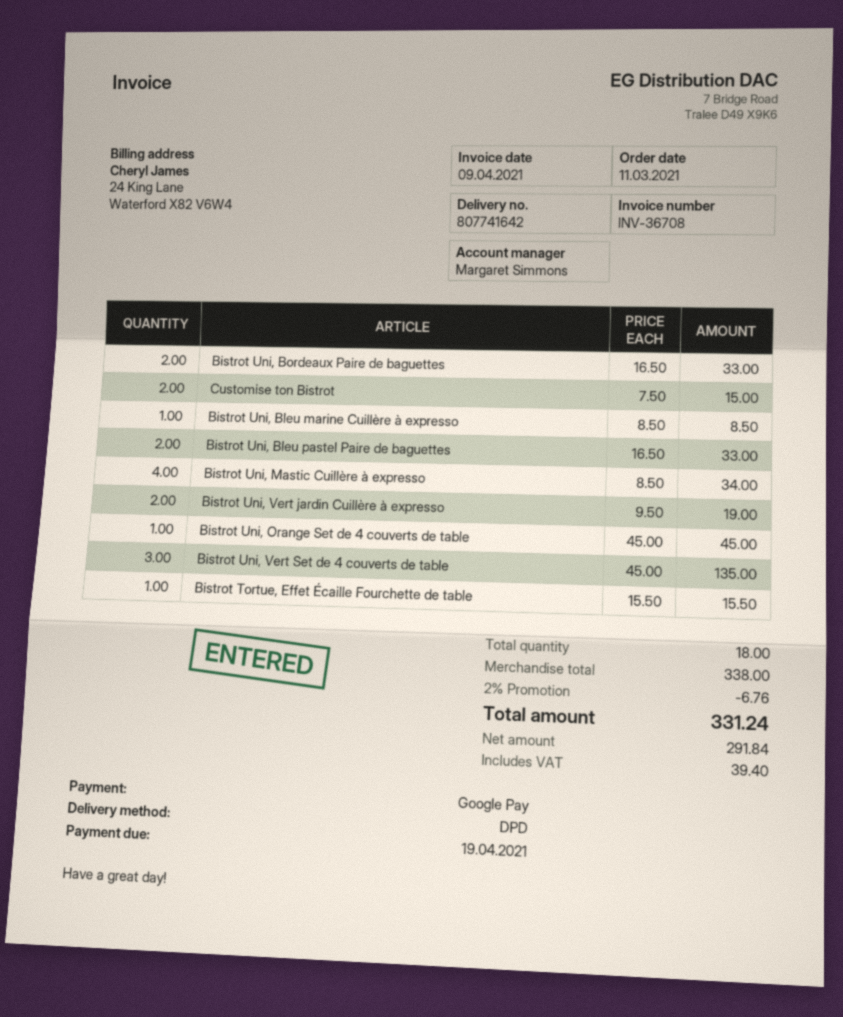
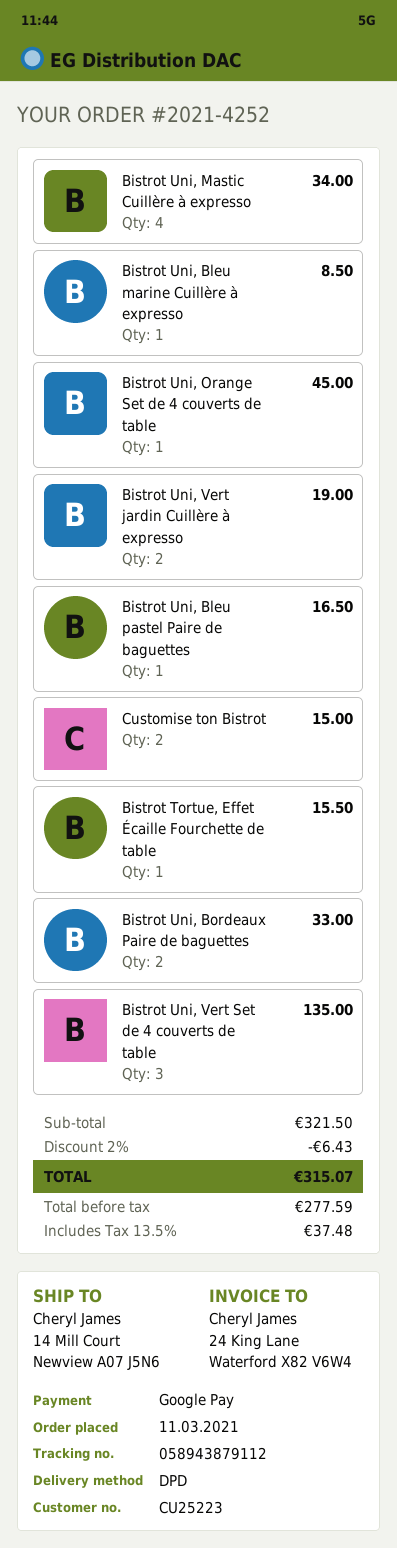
Bistrot Uni, Bleu pastel Paire de baguettes: 2 for 33.00 -> 1 for 16.50
subtotal: 338.00 -> 321.50
discount: 2% = 6.76 -> 2% = 6.43
net: 291.84 -> 277.59
tax: 39.40 -> 37.48
total: 331.24 -> 315.07

